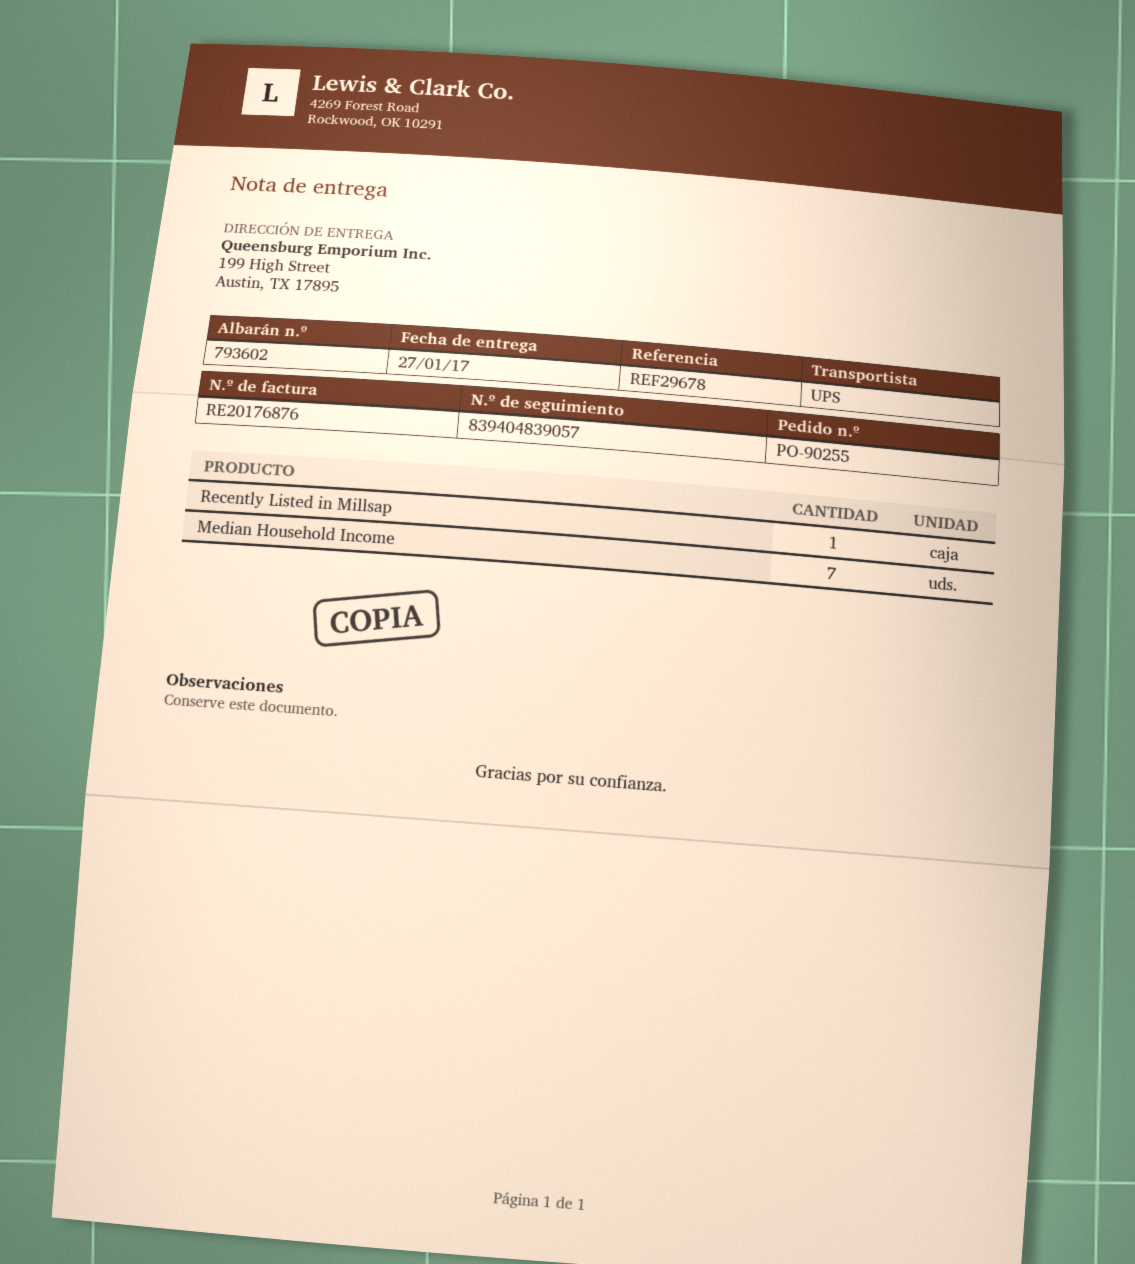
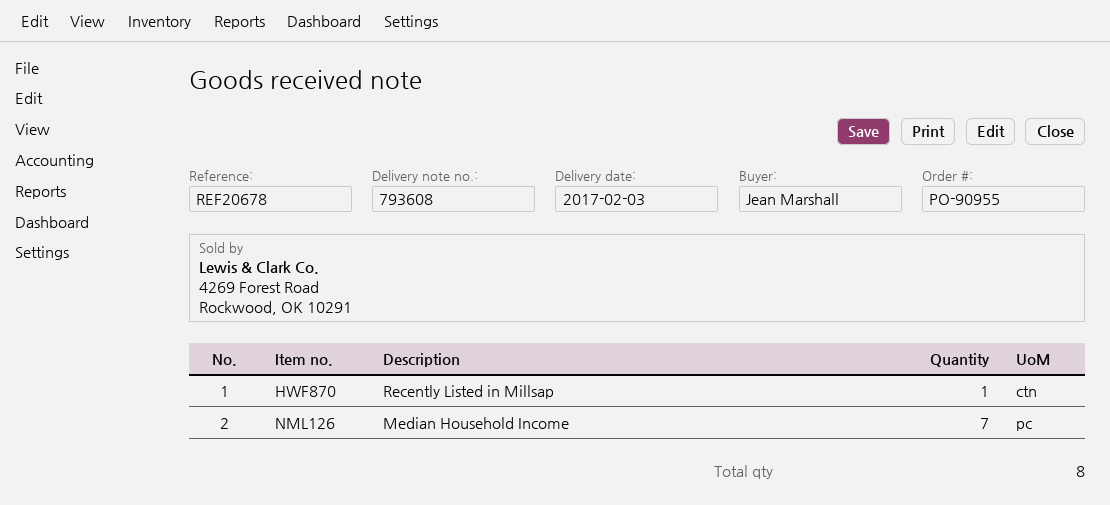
order number: PO-90255 -> PO-90955
delivery note number: 793602 -> 793608
delivery date: 2017-01-27 -> 2017-02-03
reference: REF29678 -> REF20678

